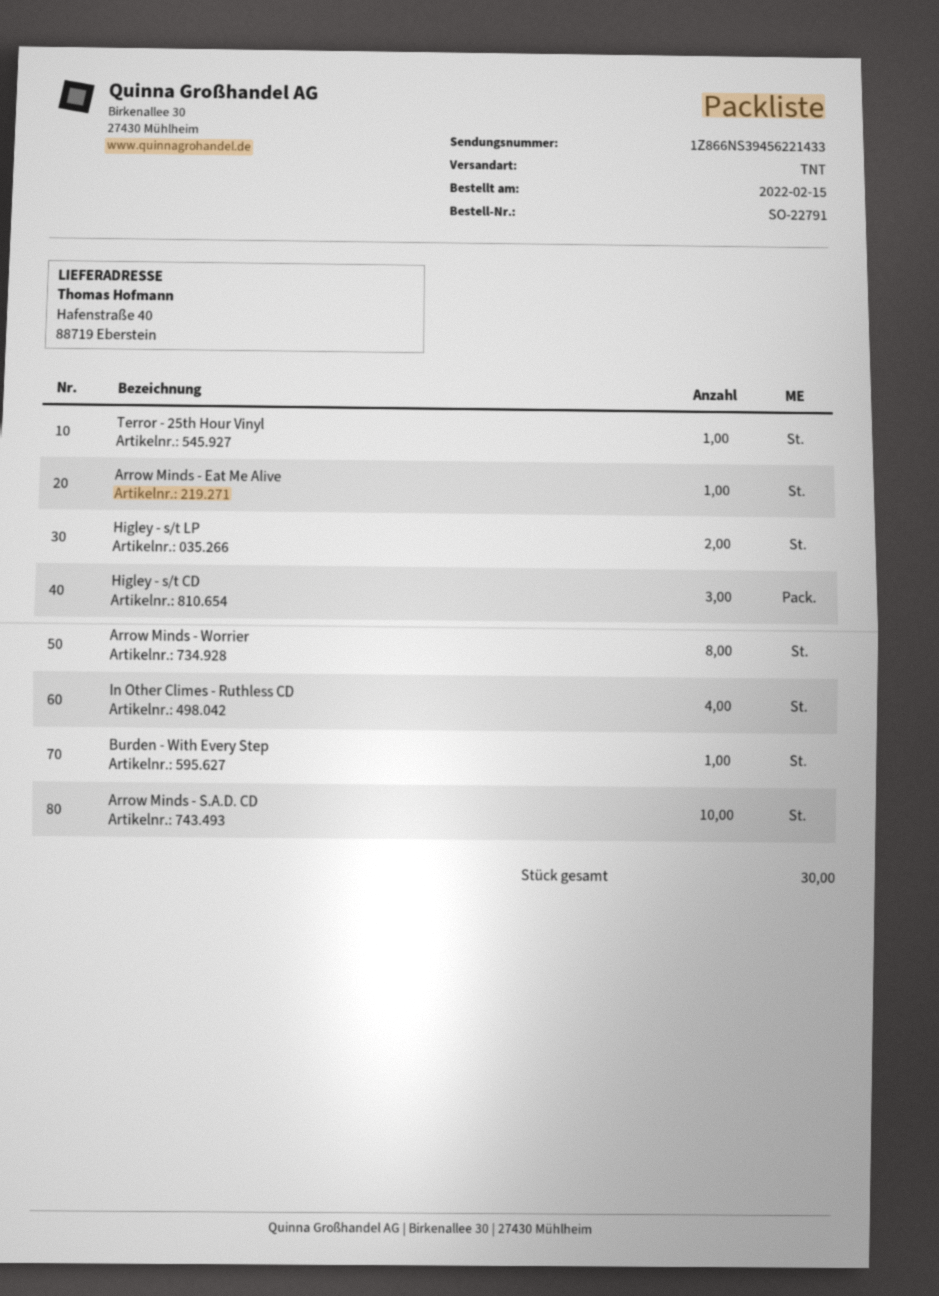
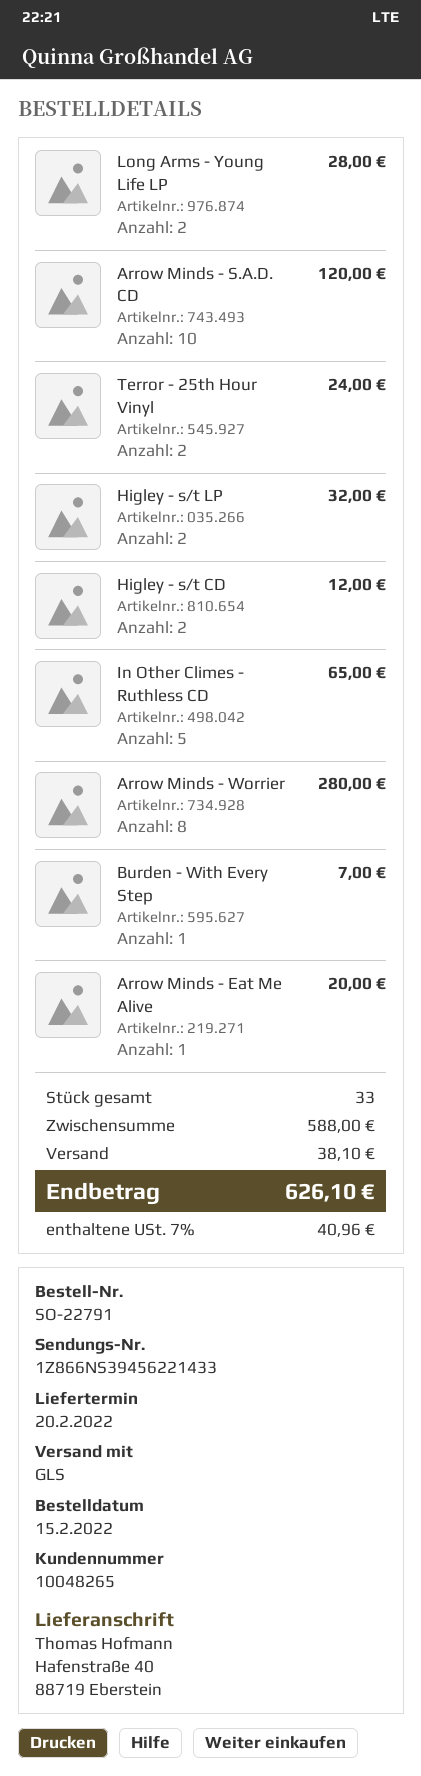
shipping method: TNT -> GLS
Terror - 25th Hour Vinyl: 1 -> 2
Higley - s/t CD: 3 -> 2
In Other Climes - Ruthless CD: 4 -> 5
Long Arms - Young Life LP: none -> 2
total quantity: 30 -> 33

